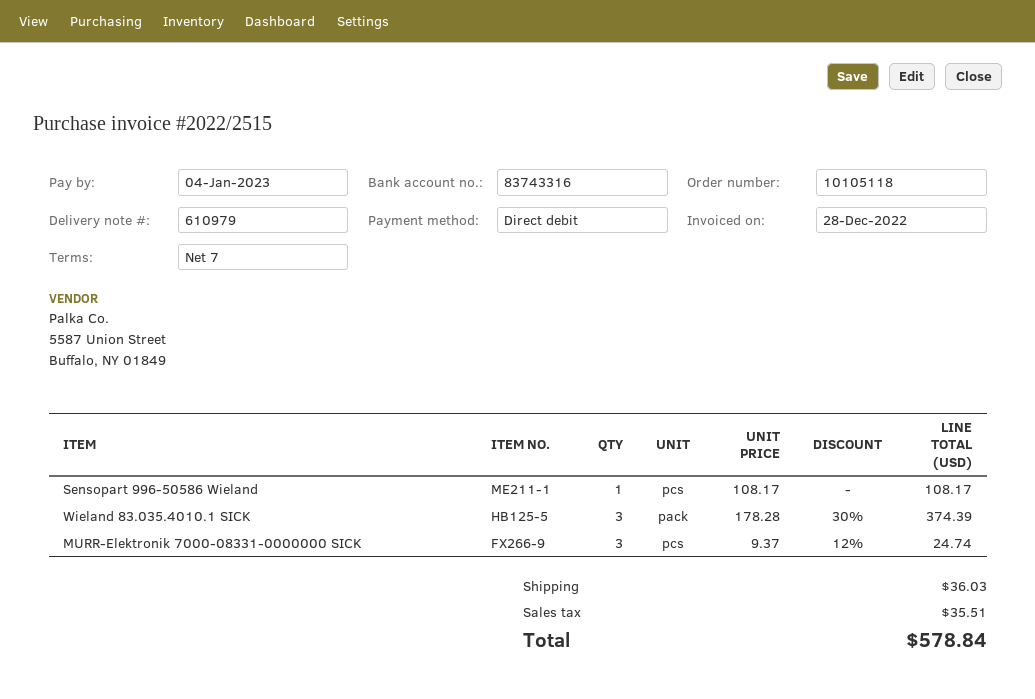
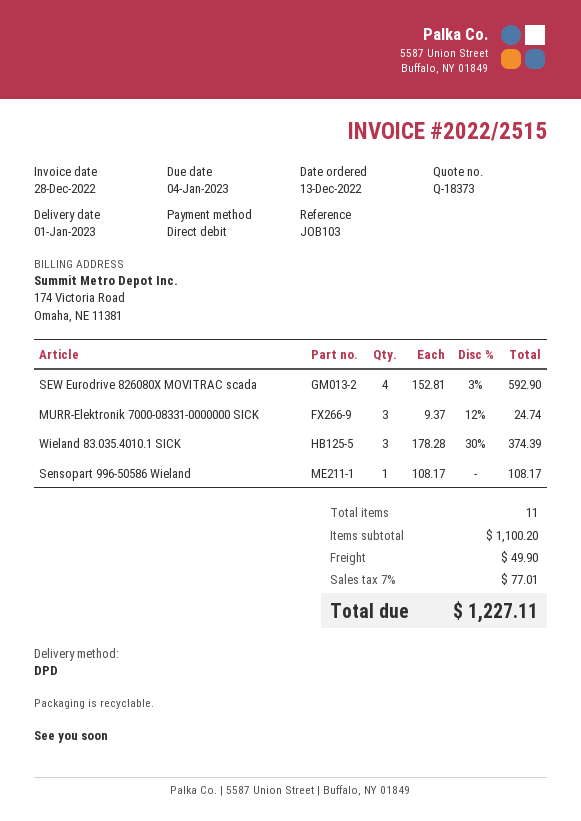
SEW Eurodrive 826080X MOVITRAC scada: none -> 4 x 152.81 - 3% = 592.90
shipping: 36.03 -> 49.90
tax: 35.51 -> 77.01
total: 578.84 -> 1227.11

